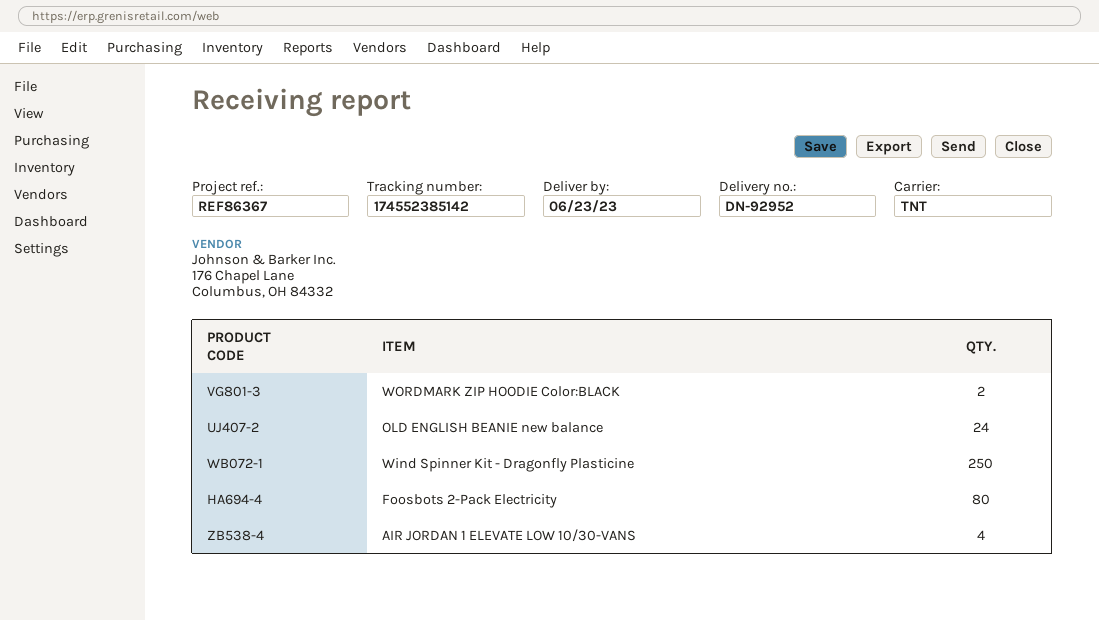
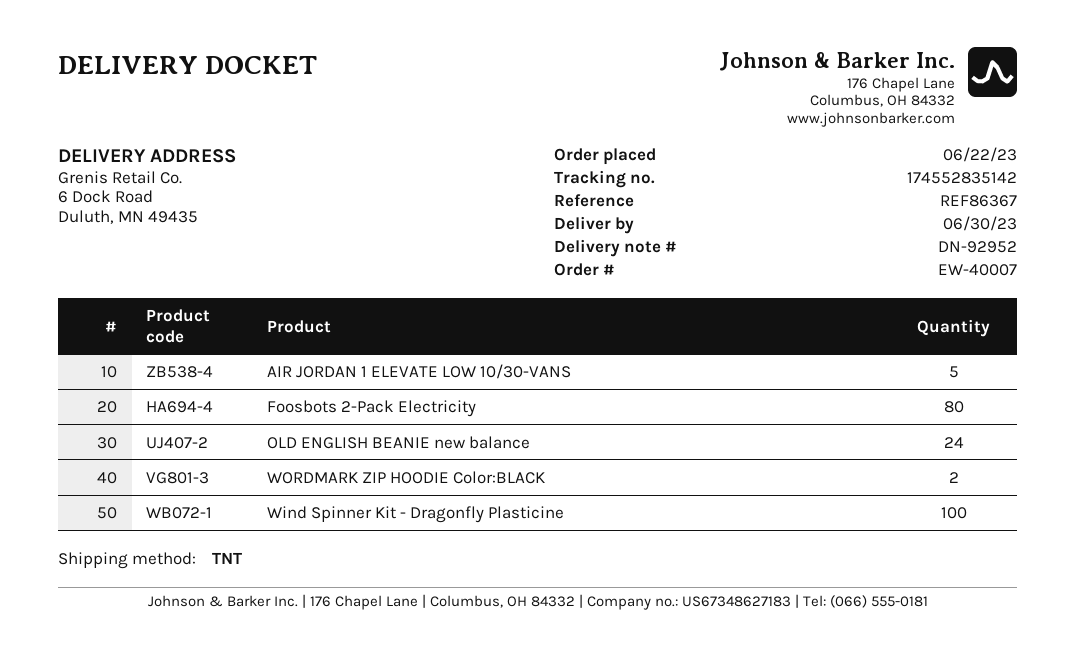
delivery date: 2023-06-23 -> 2023-06-30
tracking number: 174552385142 -> 174552835142
Wind Spinner Kit - Dragonfly Plasticine: 250 -> 100
AIR JORDAN 1 ELEVATE LOW 10/30-VANS: 4 -> 5

